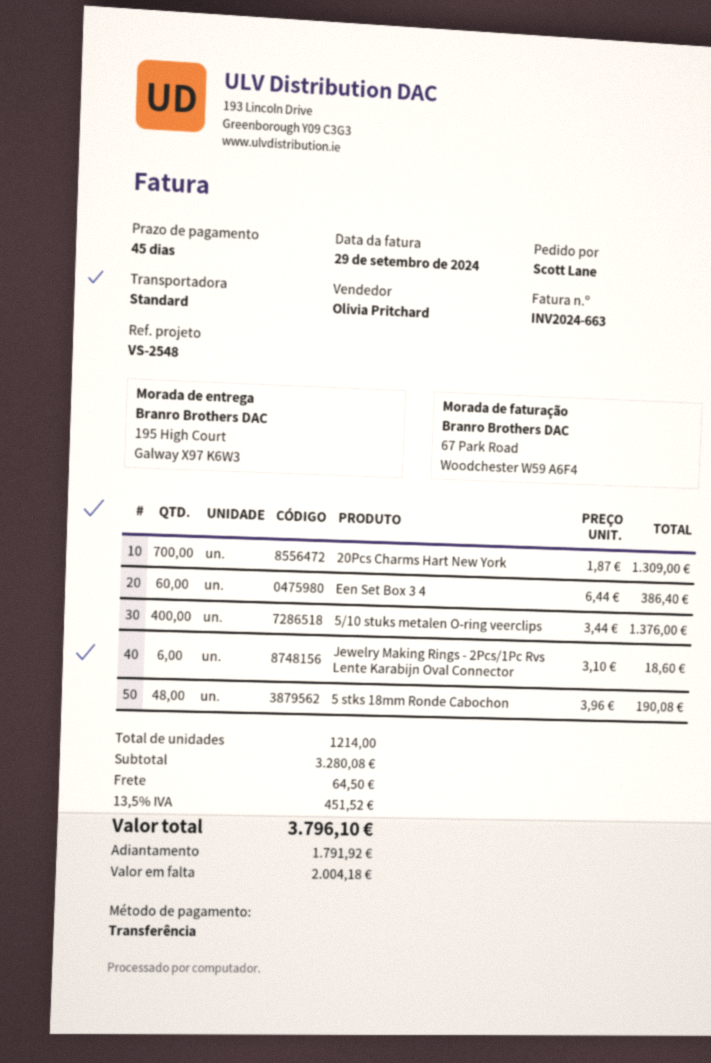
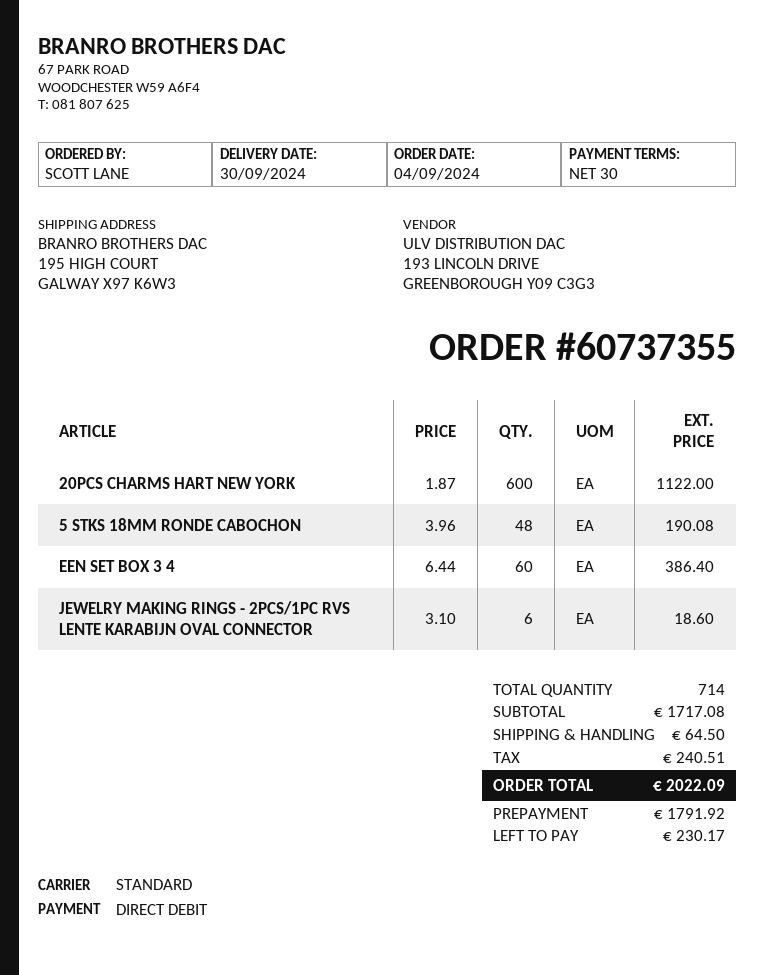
payment terms: 45 days -> 30 days
payment method: bank transfer -> direct debit
20Pcs Charms Hart New York: 700 x 1.87 = 1309.00 -> 600 x 1.87 = 1122.00
5/10 stuks metalen O-ring veerclips: 400 x 3.44 = 1376.00 -> none
total quantity: 1214 -> 714
subtotal: 3280.08 -> 1717.08
tax: 451.52 -> 240.51
total: 3796.10 -> 2022.09
balance: 2004.18 -> 230.17

